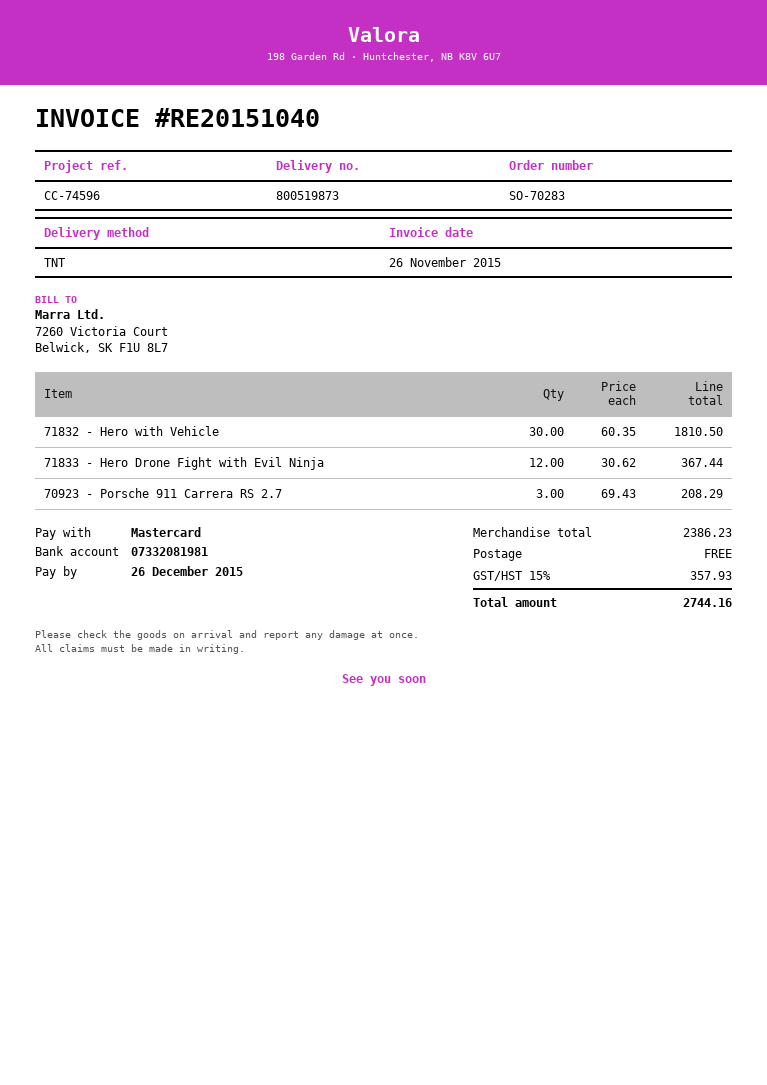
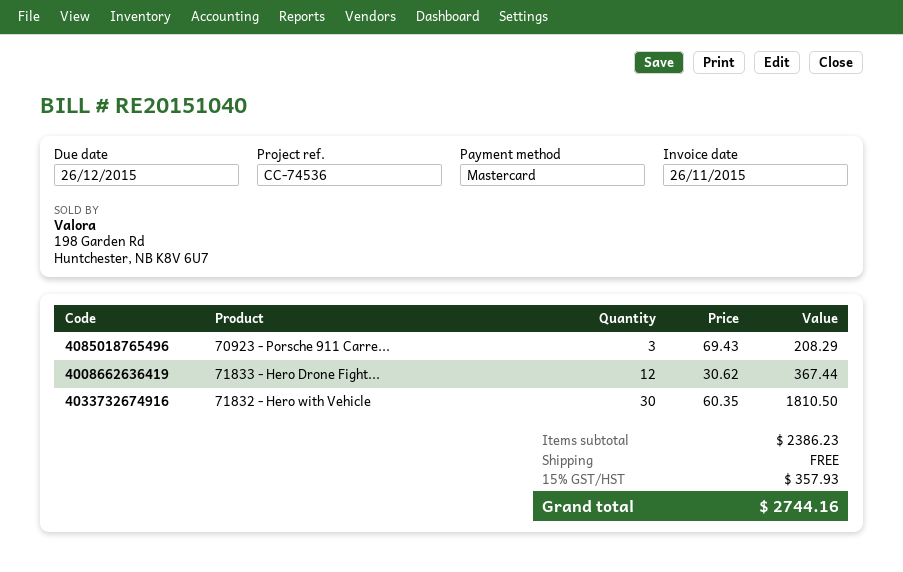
reference: CC-74596 -> CC-74536

